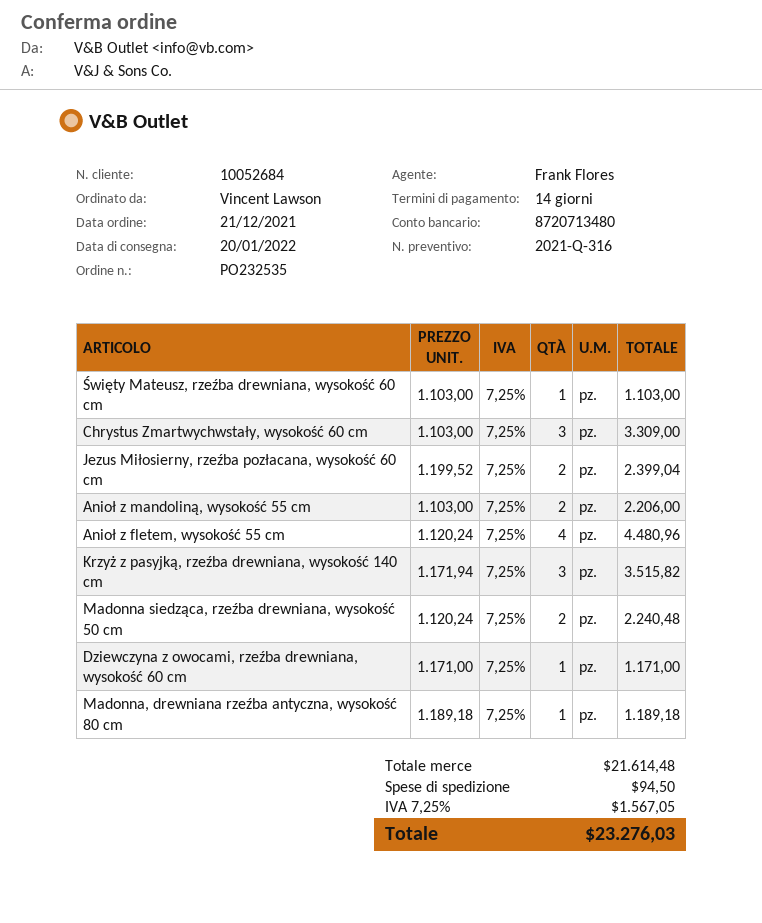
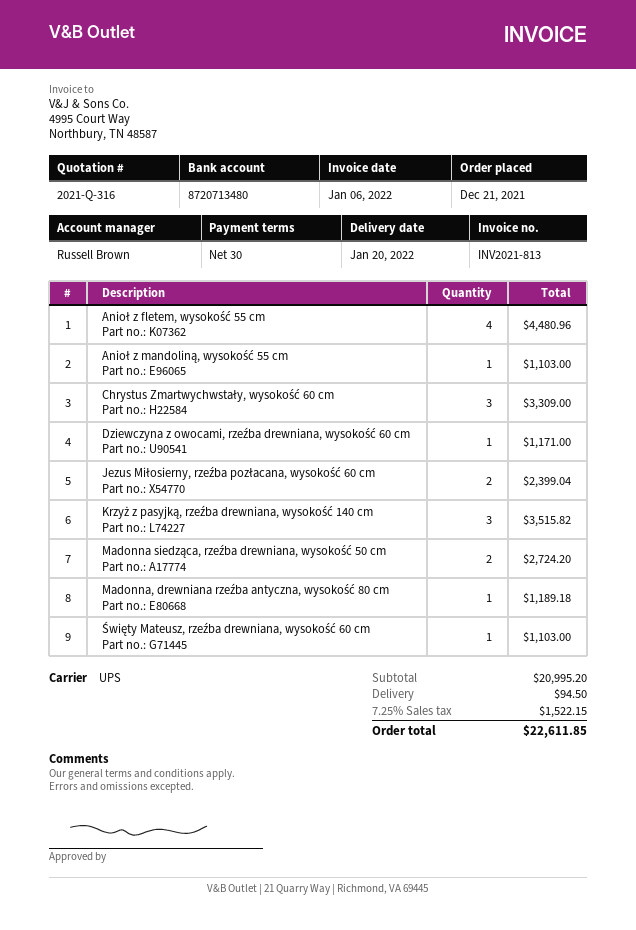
payment terms: 14 days -> 30 days
sales rep: Frank Flores -> Russell Brown
Anioł z mandoliną, wysokość 55 cm: 2 for 2206.00 -> 1 for 1103.00
Madonna siedząca, rzeźba drewniana, wysokość 50 cm: 2 for 2240.48 -> 2 for 2724.20
subtotal: 21614.48 -> 20995.20
tax: 7.25% = 1567.05 -> 7.25% = 1522.15
total: 23276.03 -> 22611.85

